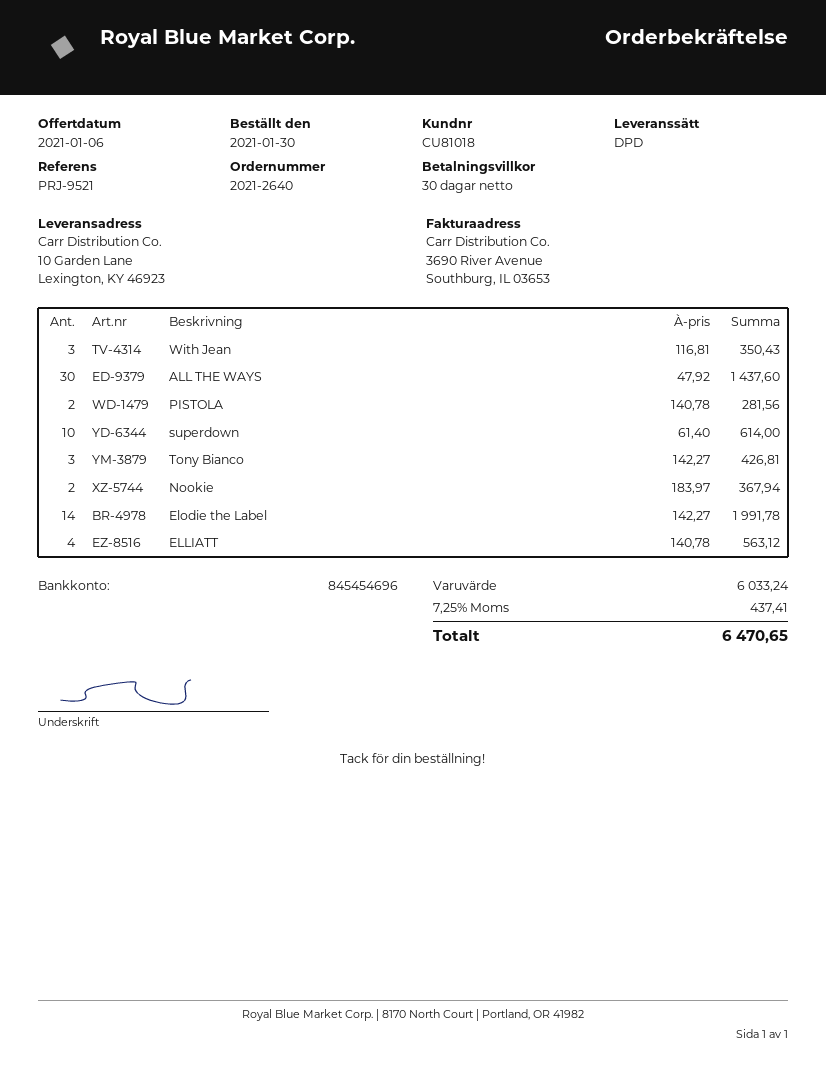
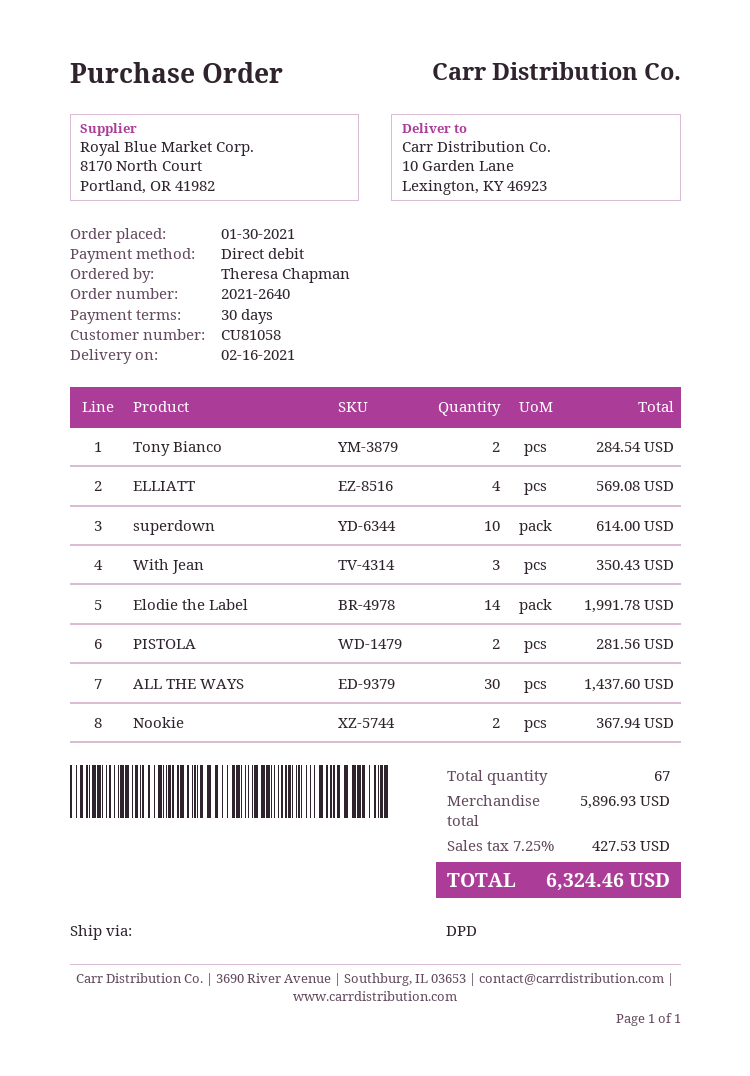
customer number: CU81018 -> CU81058
Tony Bianco: 3 for 426.81 -> 2 for 284.54
ELLIATT: 4 for 563.12 -> 4 for 569.08
subtotal: 6033.24 -> 5896.93
tax: 7.25% = 437.41 -> 7.25% = 427.53
total: 6470.65 -> 6324.46

